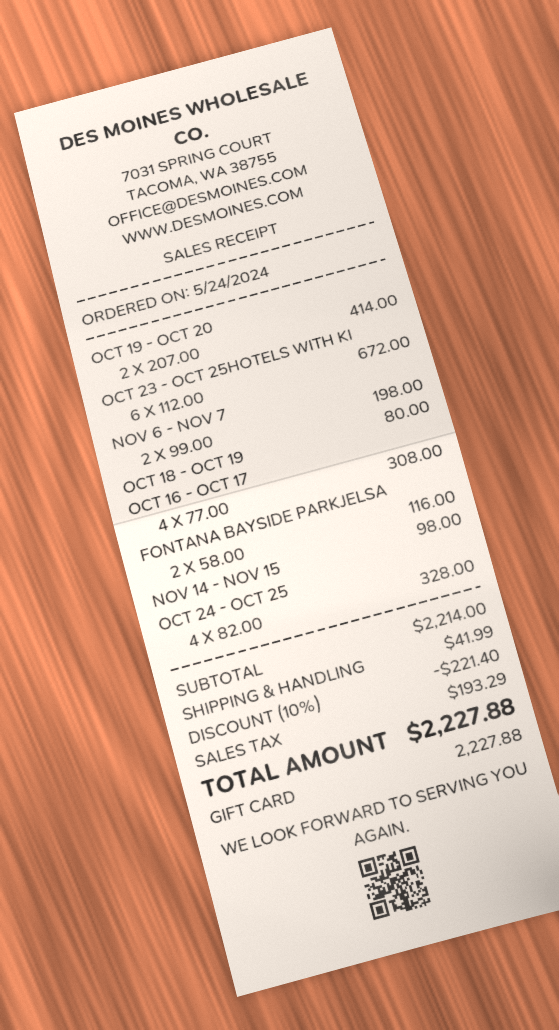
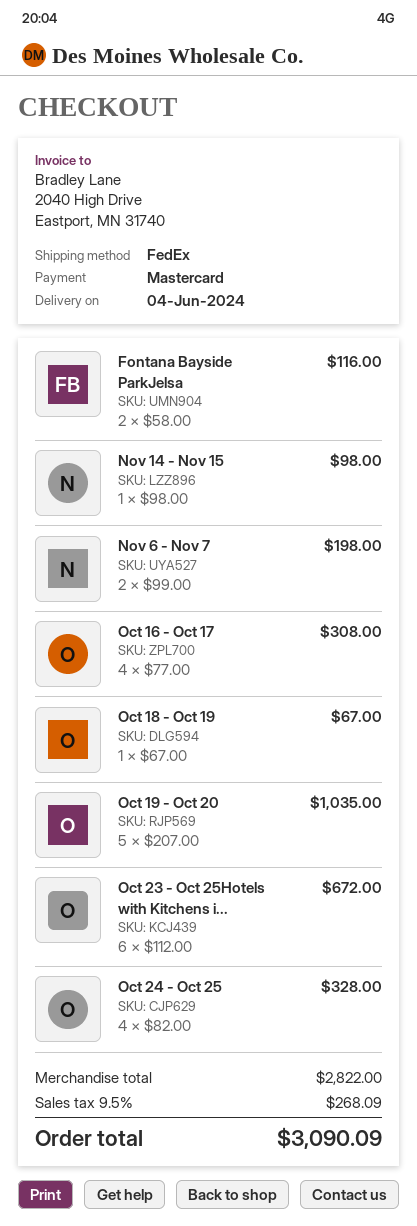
payment method: gift card -> Mastercard
OCT 19 - OCT 20: 2 x 207.00 = 414.00 -> 5 x 207.00 = 1035.00
OCT 18 - OCT 19: 1 x 80.00 = 80.00 -> 1 x 67.00 = 67.00
subtotal: 2214.00 -> 2822.00
discount: 10% = 221.40 -> none
shipping: 41.99 -> none
tax: 193.29 -> 268.09
total: 2227.88 -> 3090.09

